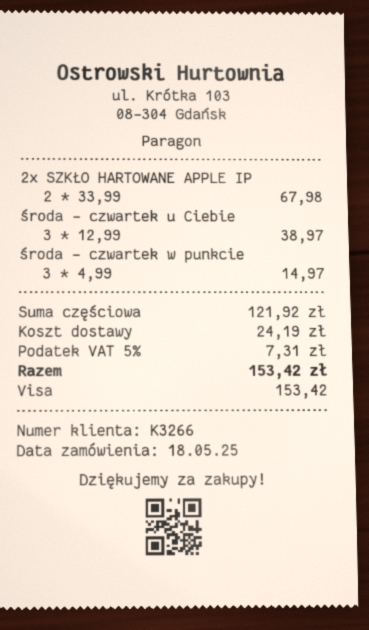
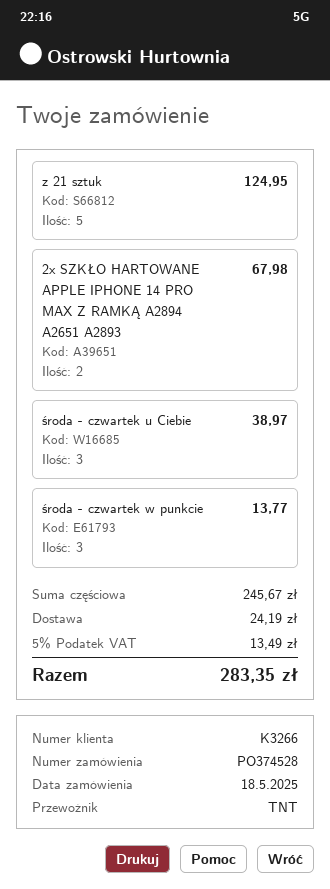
środa - czwartek w punkcie: 3 for 14.97 -> 3 for 13.77
z 21 sztuk: none -> 5 for 124.95
subtotal: 121.92 -> 245.67
tax: 5% = 7.31 -> 5% = 13.49
total: 153.42 -> 283.35

